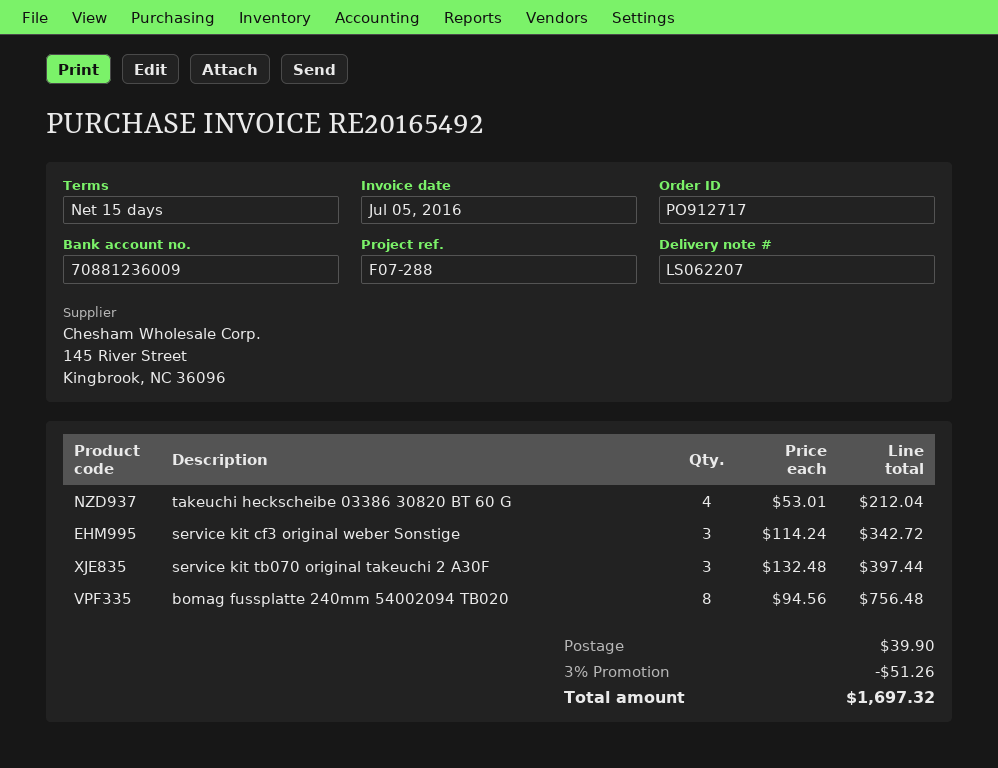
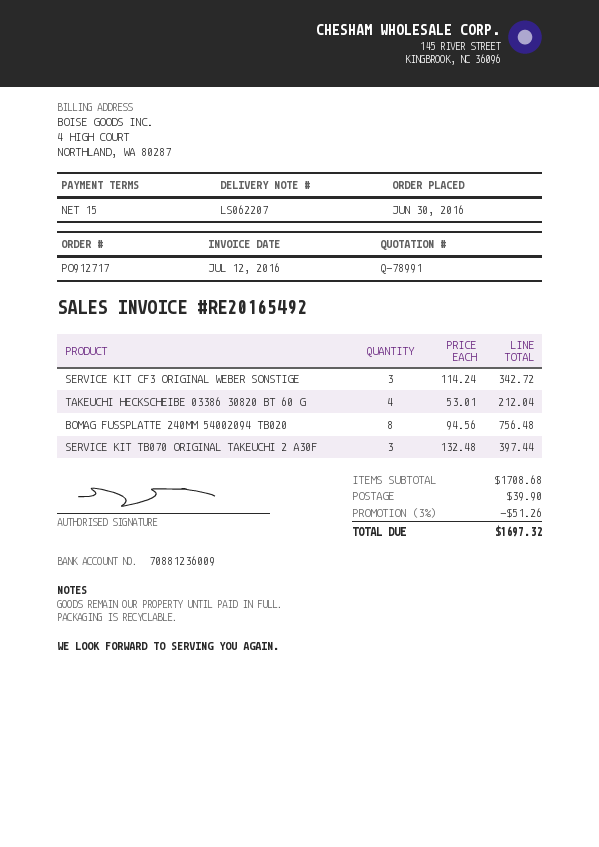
invoice date: 2016-07-05 -> 2016-07-12

